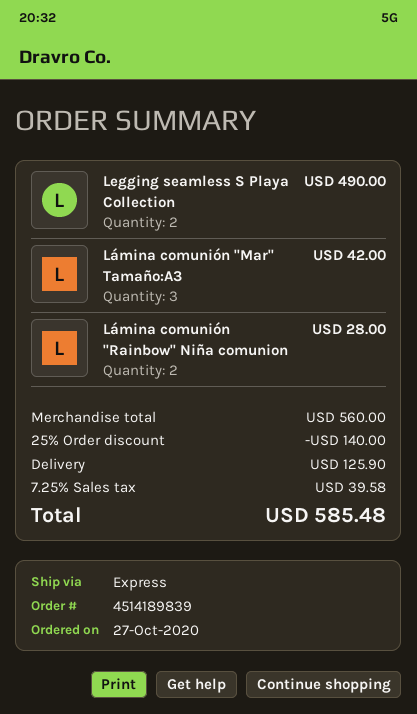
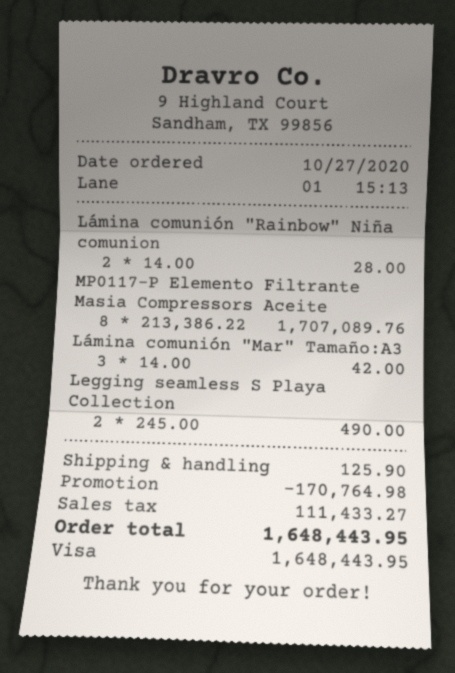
MP0117-P Elemento Filtrante Masia Compressors Aceite: none -> 8 for 1707089.76
discount: 140.00 -> 170764.98
tax: 39.58 -> 111433.27
total: 585.48 -> 1648443.95

